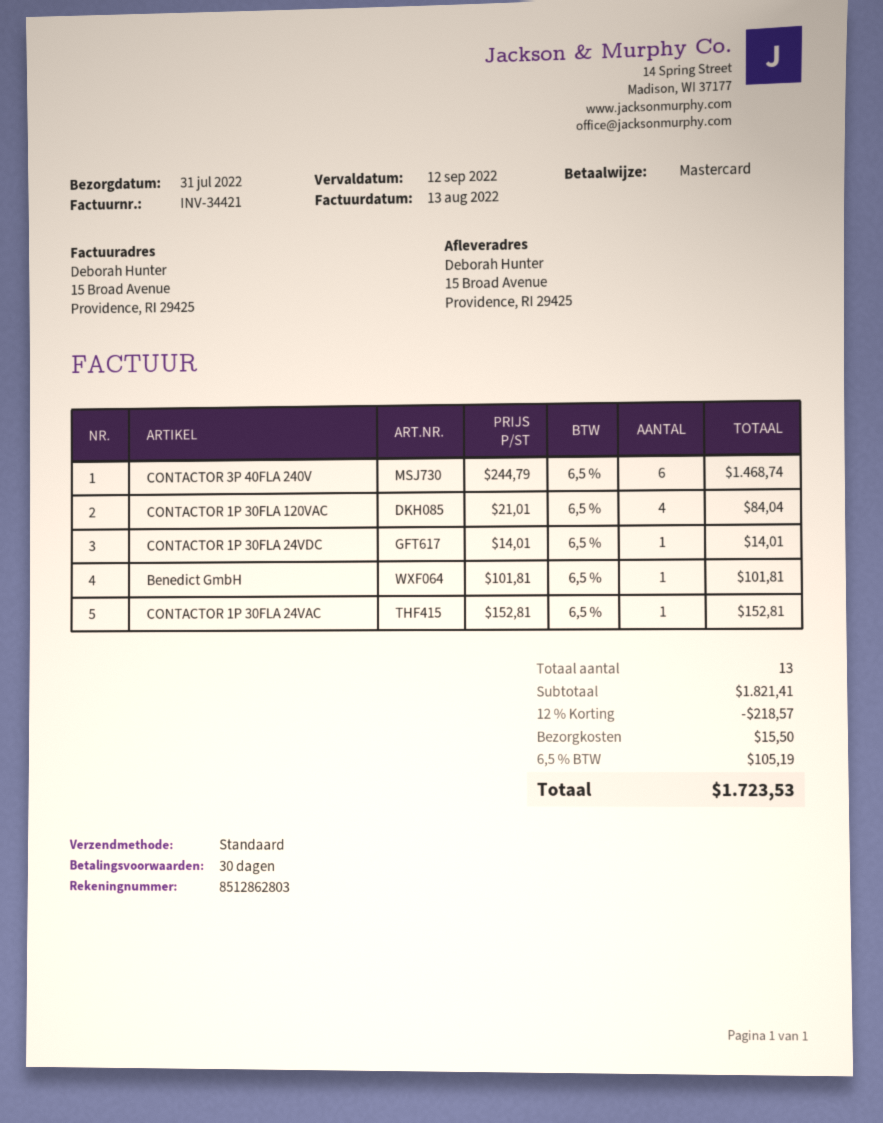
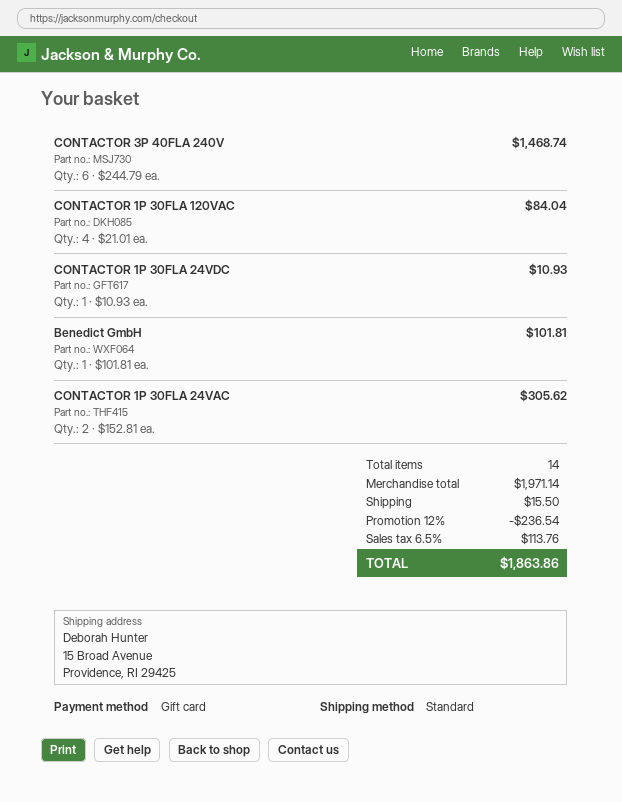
payment method: Mastercard -> gift card
CONTACTOR 1P 30FLA 24VDC: 1 x 14.01 = 14.01 -> 1 x 10.93 = 10.93
CONTACTOR 1P 30FLA 24VAC: 1 x 152.81 = 152.81 -> 2 x 152.81 = 305.62
total quantity: 13 -> 14
subtotal: 1821.41 -> 1971.14
discount: 12% = 218.57 -> 12% = 236.54
tax: 6.5% = 105.19 -> 6.5% = 113.76
total: 1723.53 -> 1863.86

